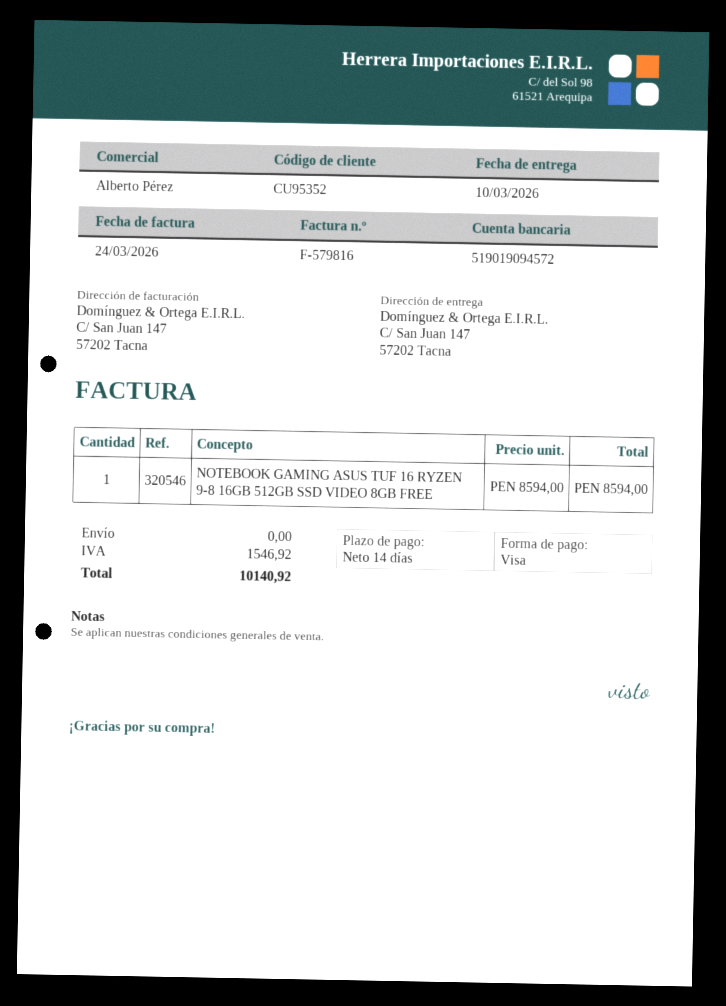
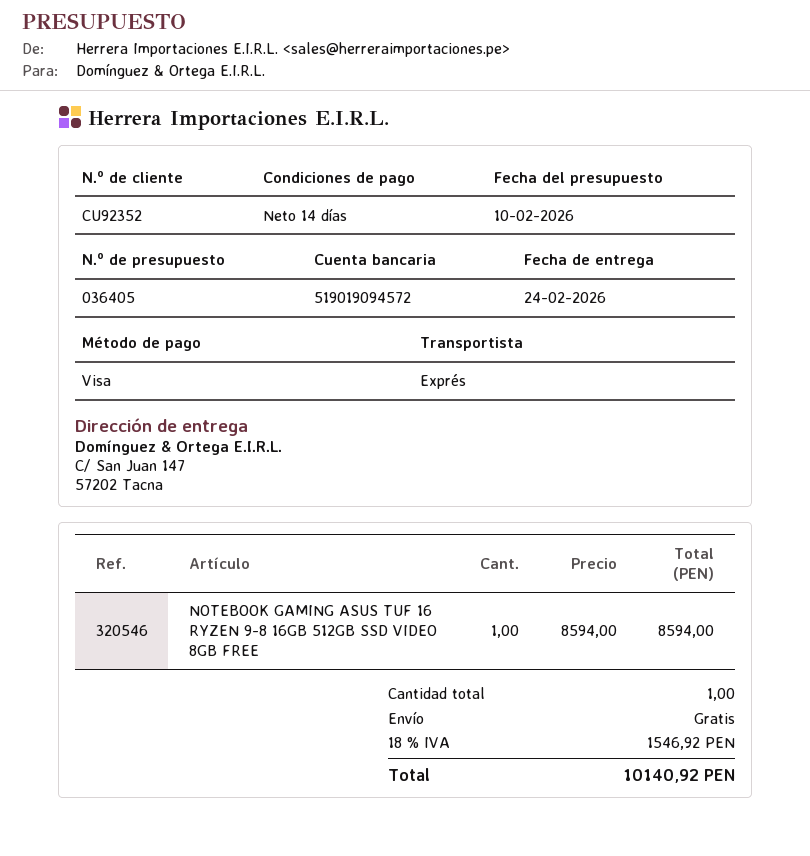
delivery date: 2026-03-10 -> 2026-02-24
customer number: CU95352 -> CU92352

